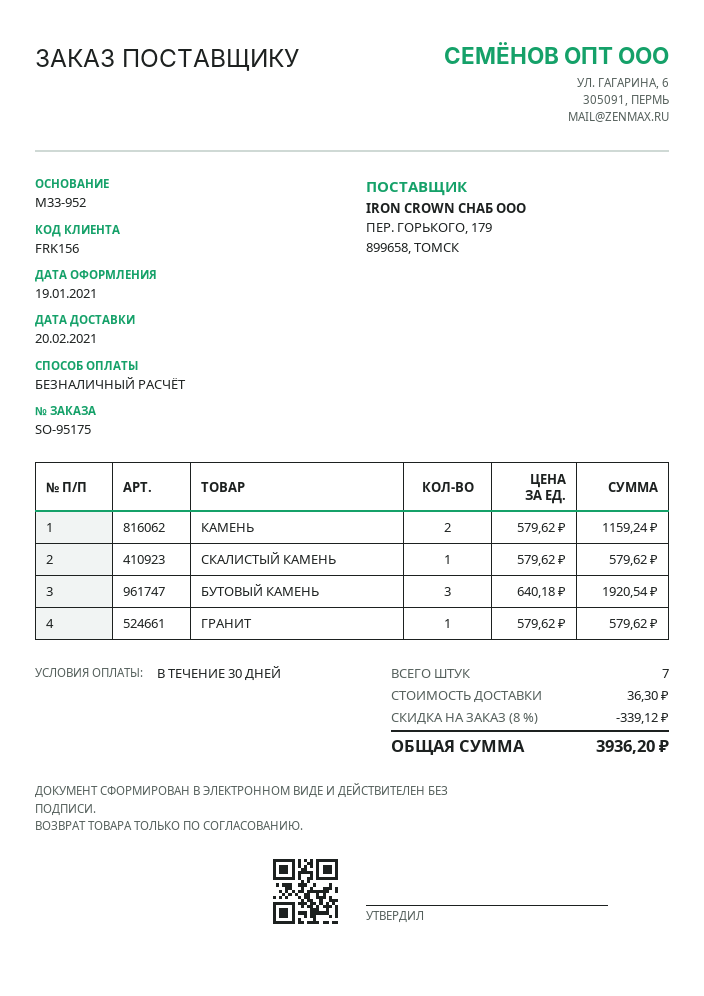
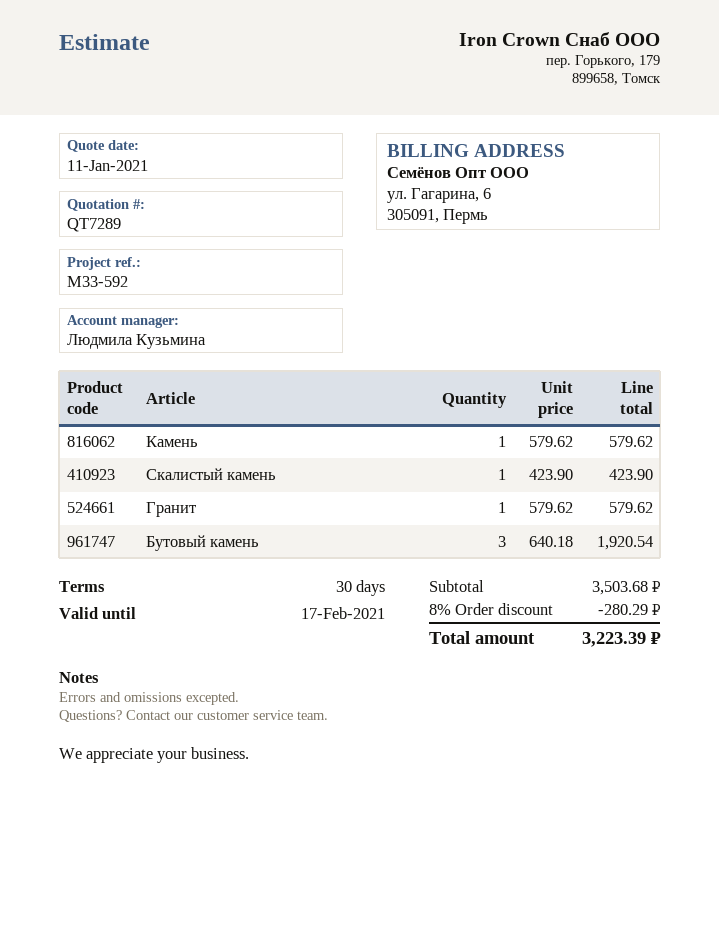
reference: M33-952 -> M33-592
КАМЕНЬ: 2 x 579.62 = 1159.24 -> 1 x 579.62 = 579.62
СКАЛИСТЫЙ КАМЕНЬ: 1 x 579.62 = 579.62 -> 1 x 423.90 = 423.90
discount: 8% = 339.12 -> 8% = 280.29
shipping: 36.30 -> none
total: 3936.20 -> 3223.39

